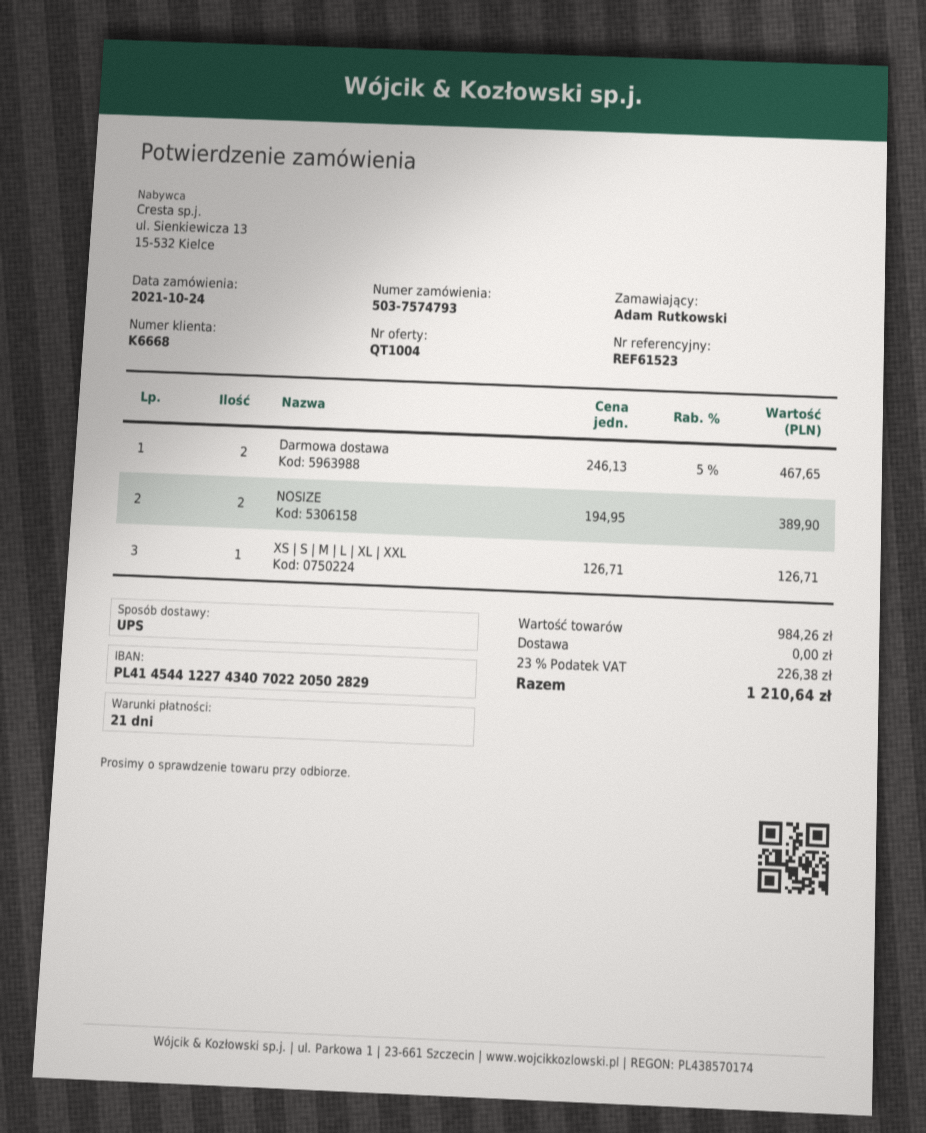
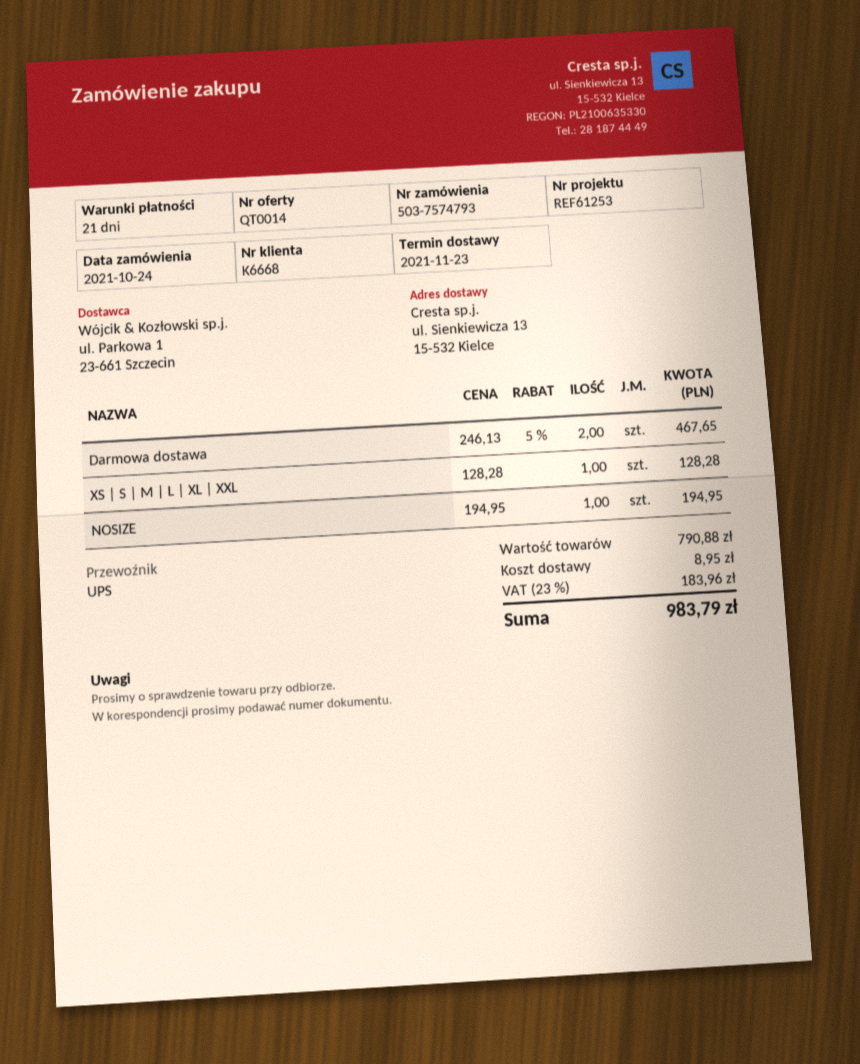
quote number: QT1004 -> QT0014
reference: REF61523 -> REF61253
NOSIZE: 2 x 194.95 = 389.90 -> 1 x 194.95 = 194.95
XS | S | M | L | XL | XXL: 1 x 126.71 = 126.71 -> 1 x 128.28 = 128.28
subtotal: 984.26 -> 790.88
shipping: 0.00 -> 8.95
tax: 23% = 226.38 -> 23% = 183.96
total: 1210.64 -> 983.79

